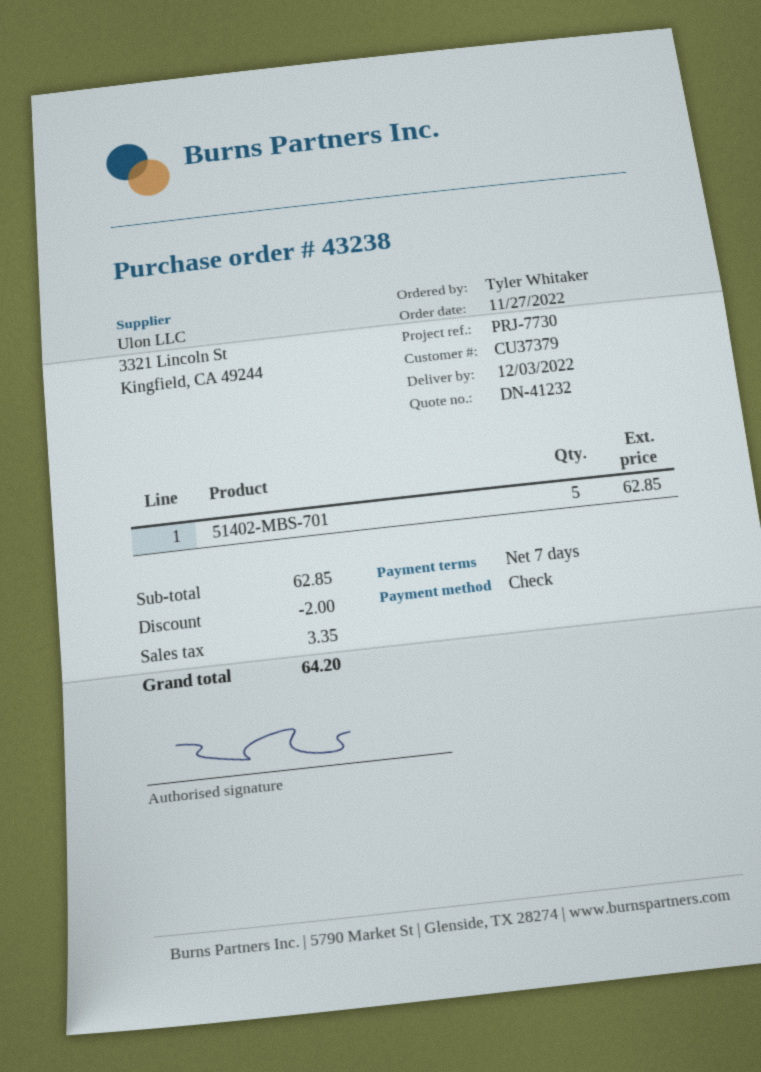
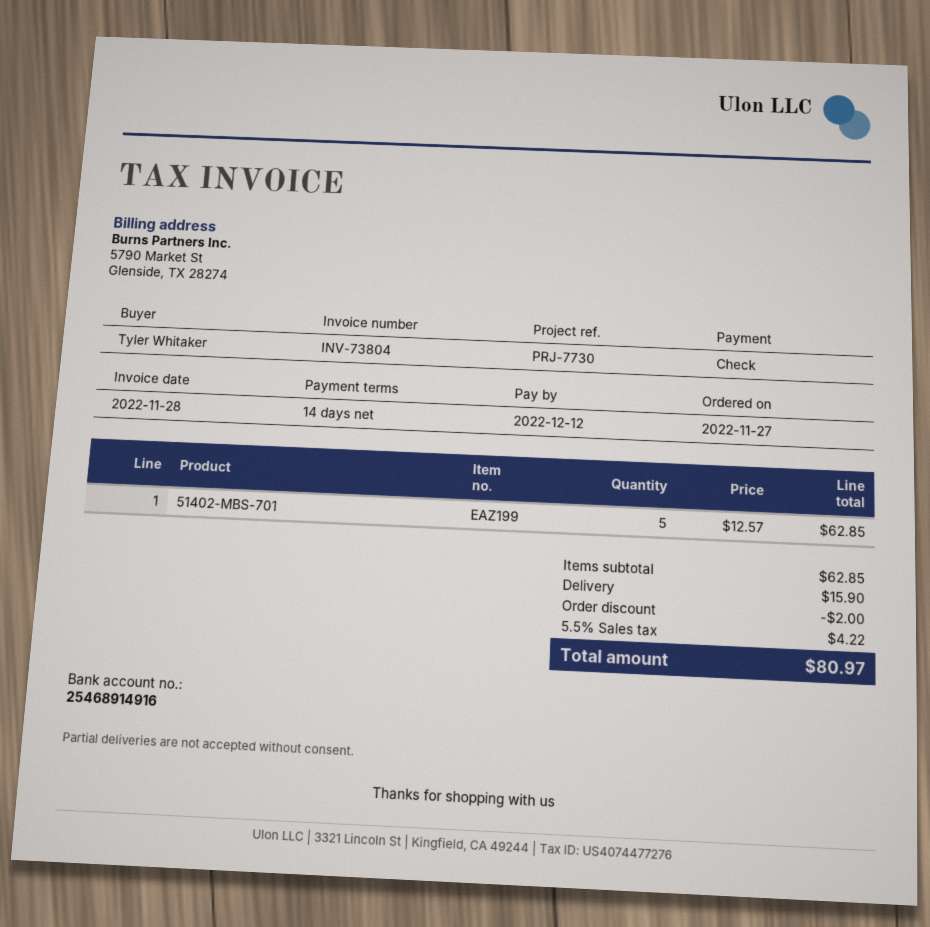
payment terms: 7 days -> 14 days
shipping: none -> 15.90
tax: 3.35 -> 4.22
total: 64.20 -> 80.97

